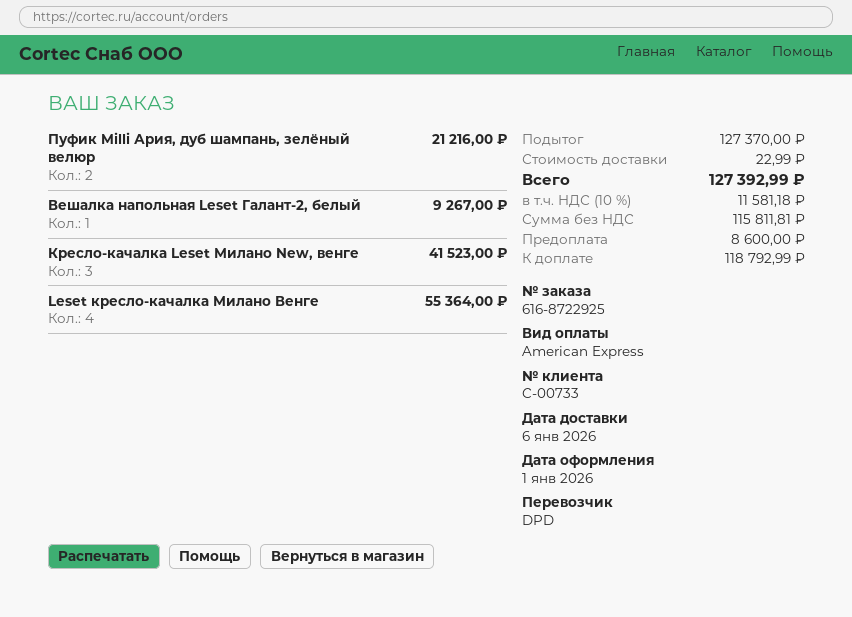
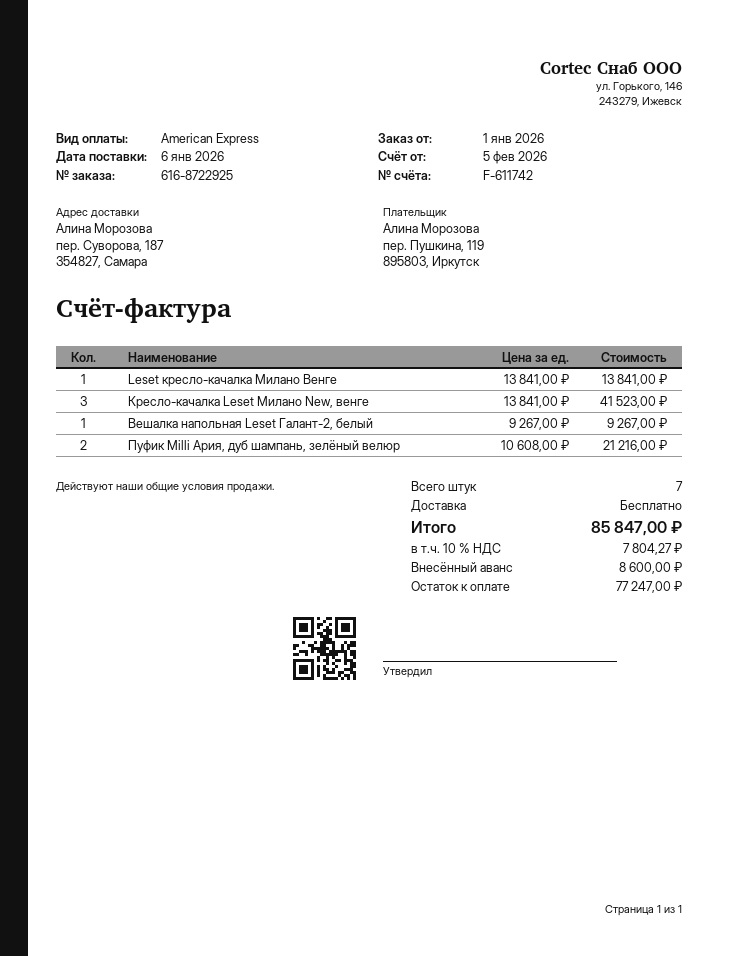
Leset кресло-качалка Милано Венге: 4 for 55364.00 -> 1 for 13841.00
shipping: 22.99 -> 0.00
tax: 10% = 11581.18 -> 10% = 7804.27
total: 127392.99 -> 85847.00
balance: 118792.99 -> 77247.00

